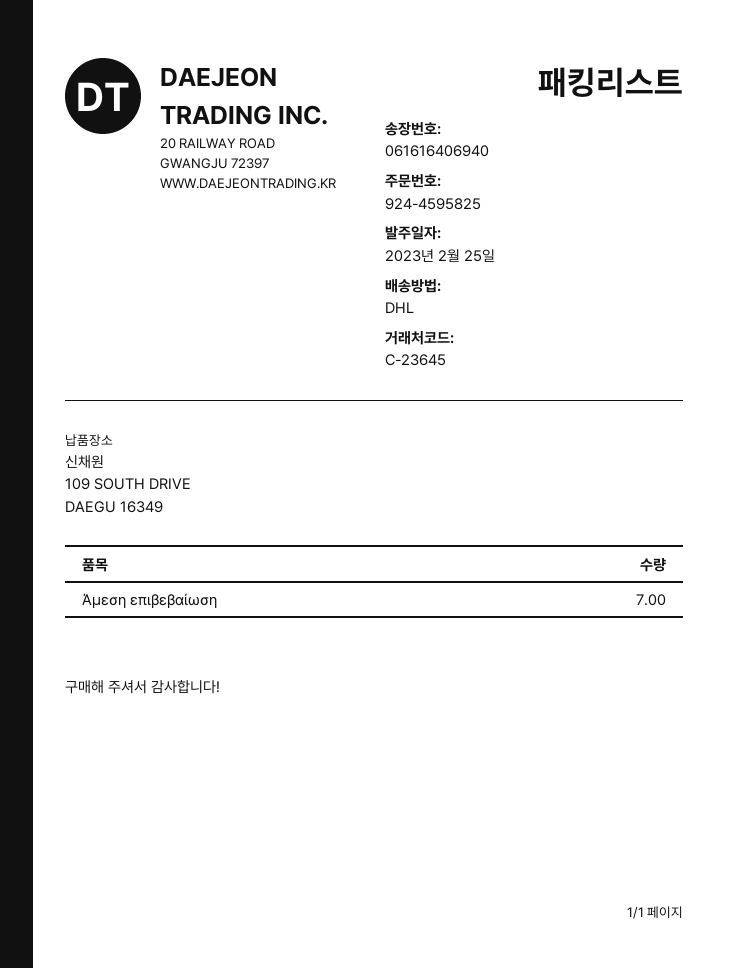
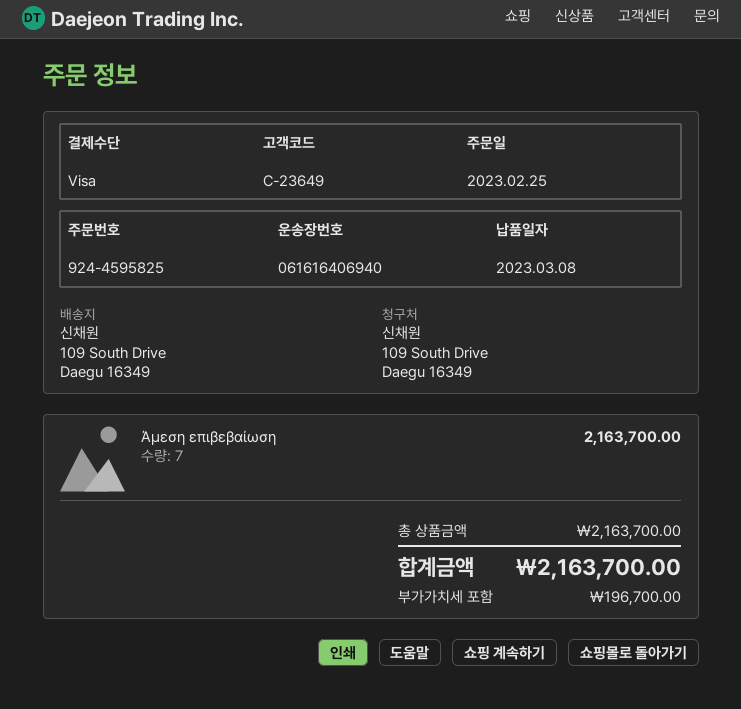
customer number: C-23645 -> C-23649

